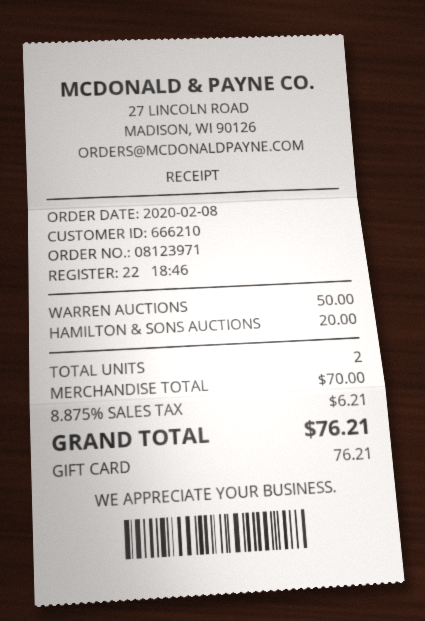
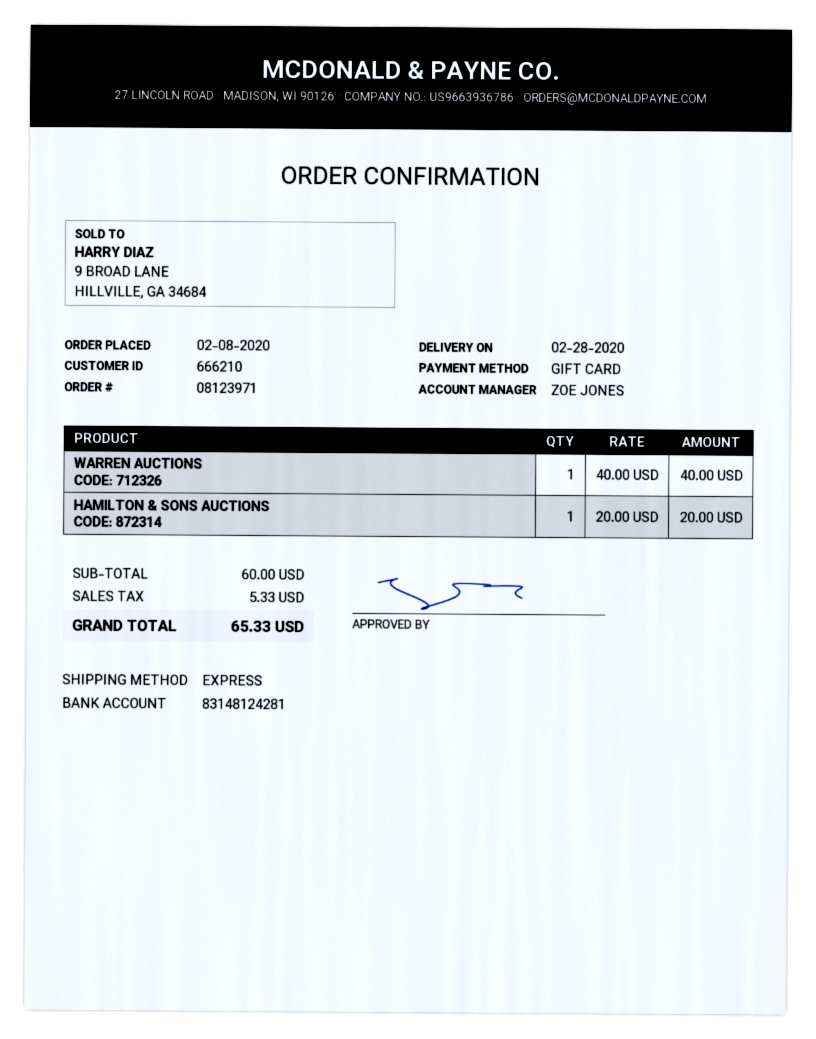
WARREN AUCTIONS: 1 x 50.00 = 50.00 -> 1 x 40.00 = 40.00
subtotal: 70.00 -> 60.00
tax: 6.21 -> 5.33
total: 76.21 -> 65.33

